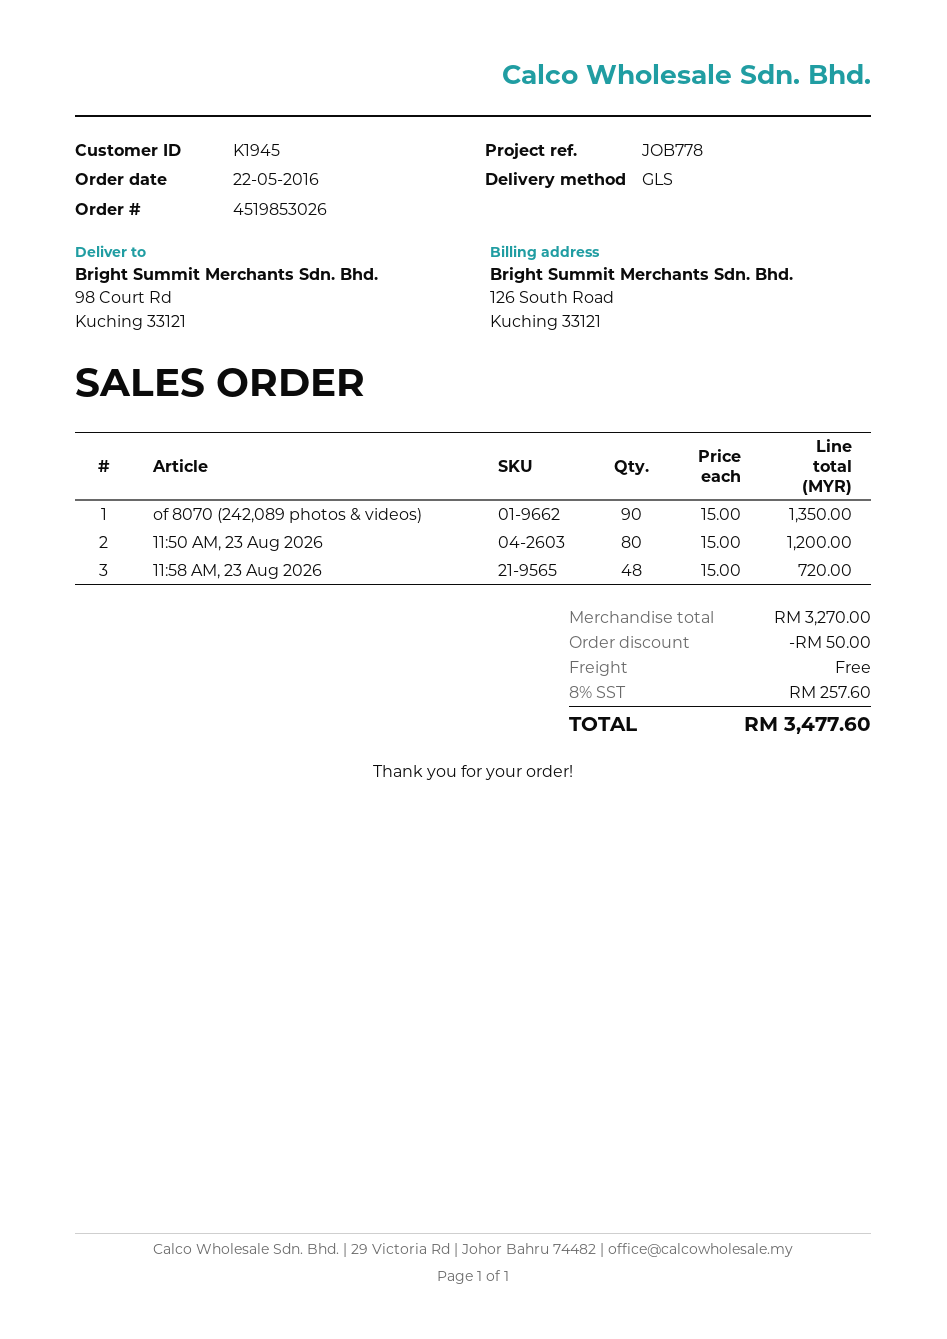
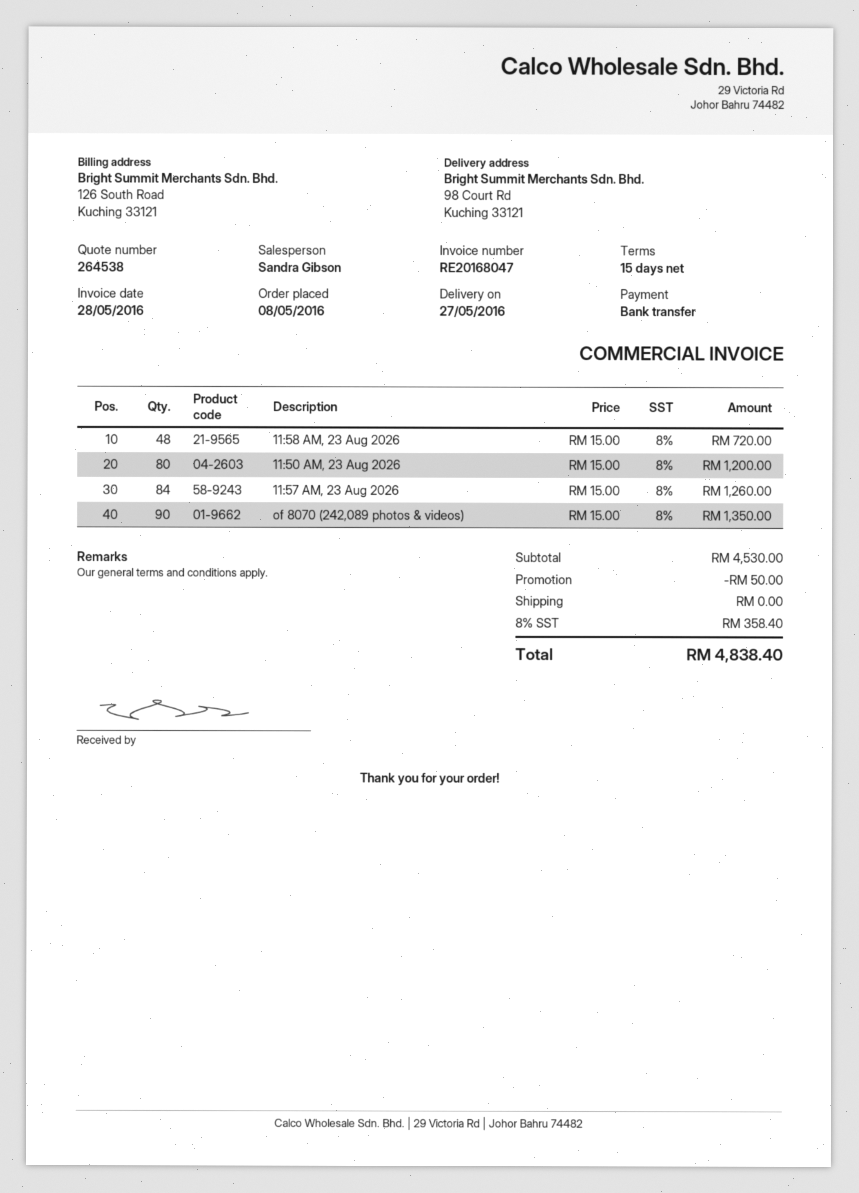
order date: 2016-05-22 -> 2016-05-08
11:57 AM, 23 Aug 2026: none -> 84 x 15.00 = 1260.00
subtotal: 3270.00 -> 4530.00
tax: 8% = 257.60 -> 8% = 358.40
total: 3477.60 -> 4838.40

